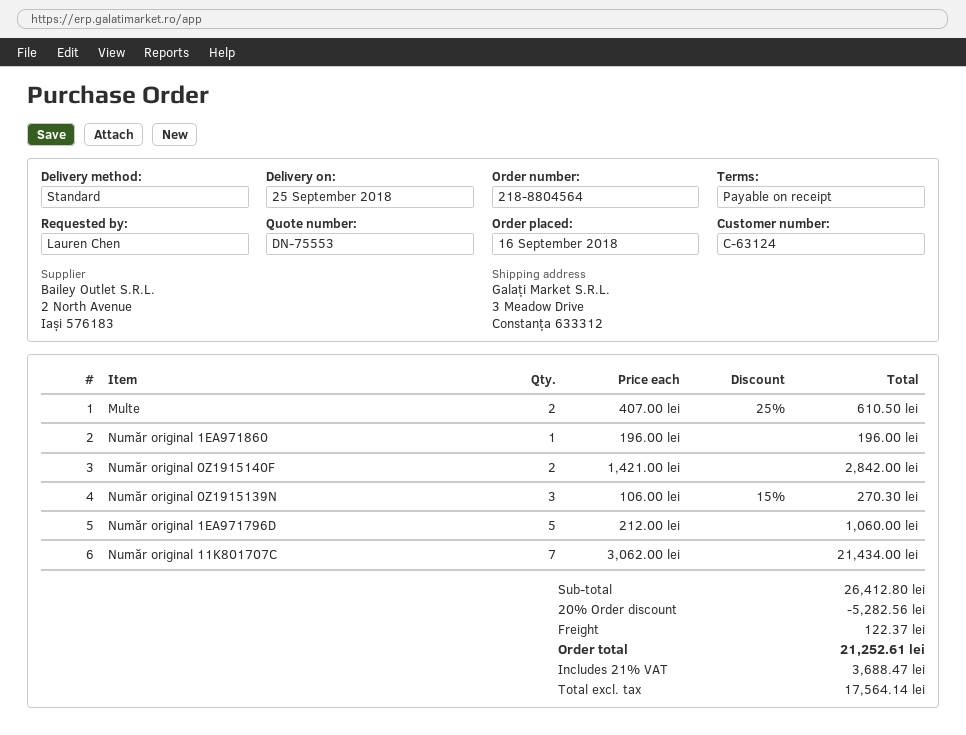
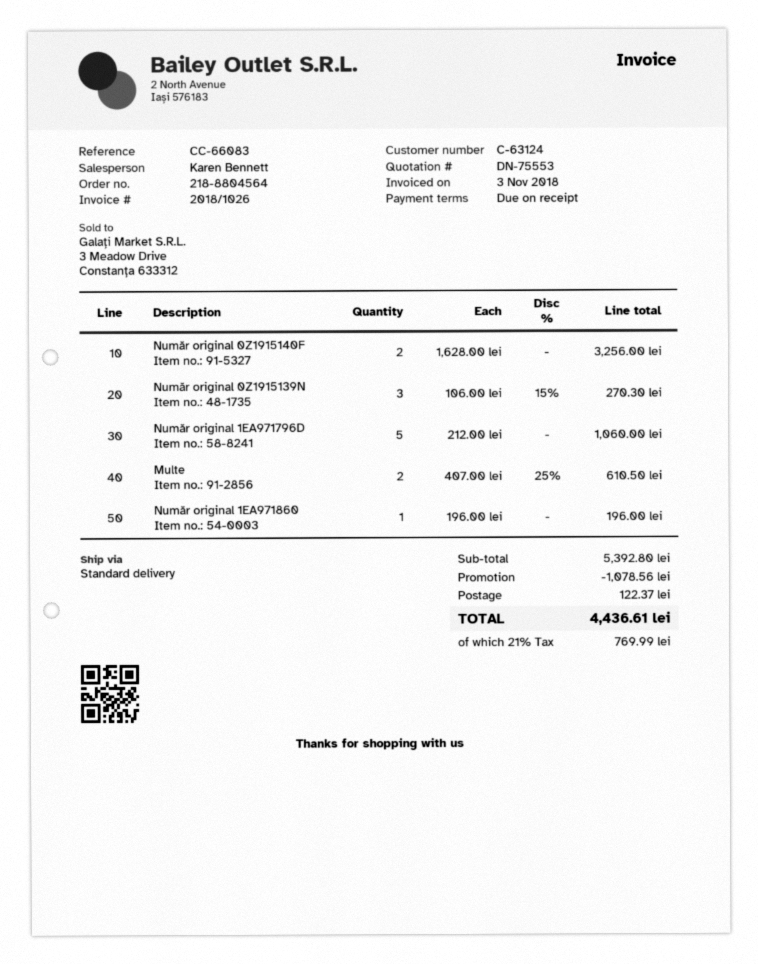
Număr original 0Z1915140F: 2 x 1421.00 = 2842.00 -> 2 x 1628.00 = 3256.00
Număr original 11K801707C: 7 x 3062.00 = 21434.00 -> none
subtotal: 26412.80 -> 5392.80
discount: 5282.56 -> 1078.56
tax: 21% = 3688.47 -> 21% = 769.99
total: 21252.61 -> 4436.61

